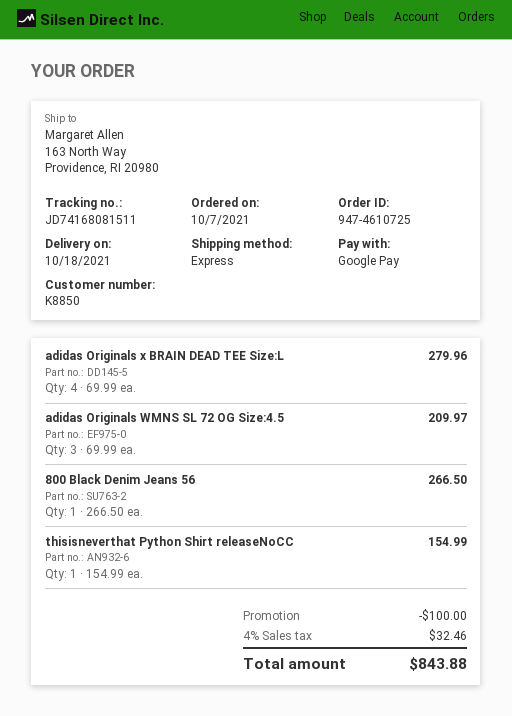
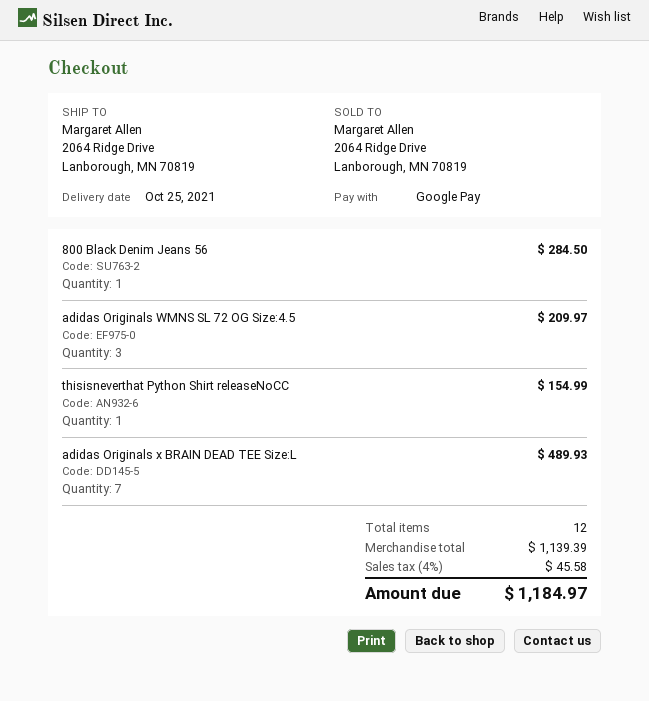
delivery date: 2021-10-18 -> 2021-10-25
ship to: 163 North Way, Providence, RI 20980 -> 2064 Ridge Drive, Lanborough, MN 70819
adidas Originals x BRAIN DEAD TEE Size:L: 4 for 279.96 -> 7 for 489.93
800 Black Denim Jeans 56: 1 for 266.50 -> 1 for 284.50
discount: 100.00 -> none
tax: 4% = 32.46 -> 4% = 45.58
total: 843.88 -> 1184.97

